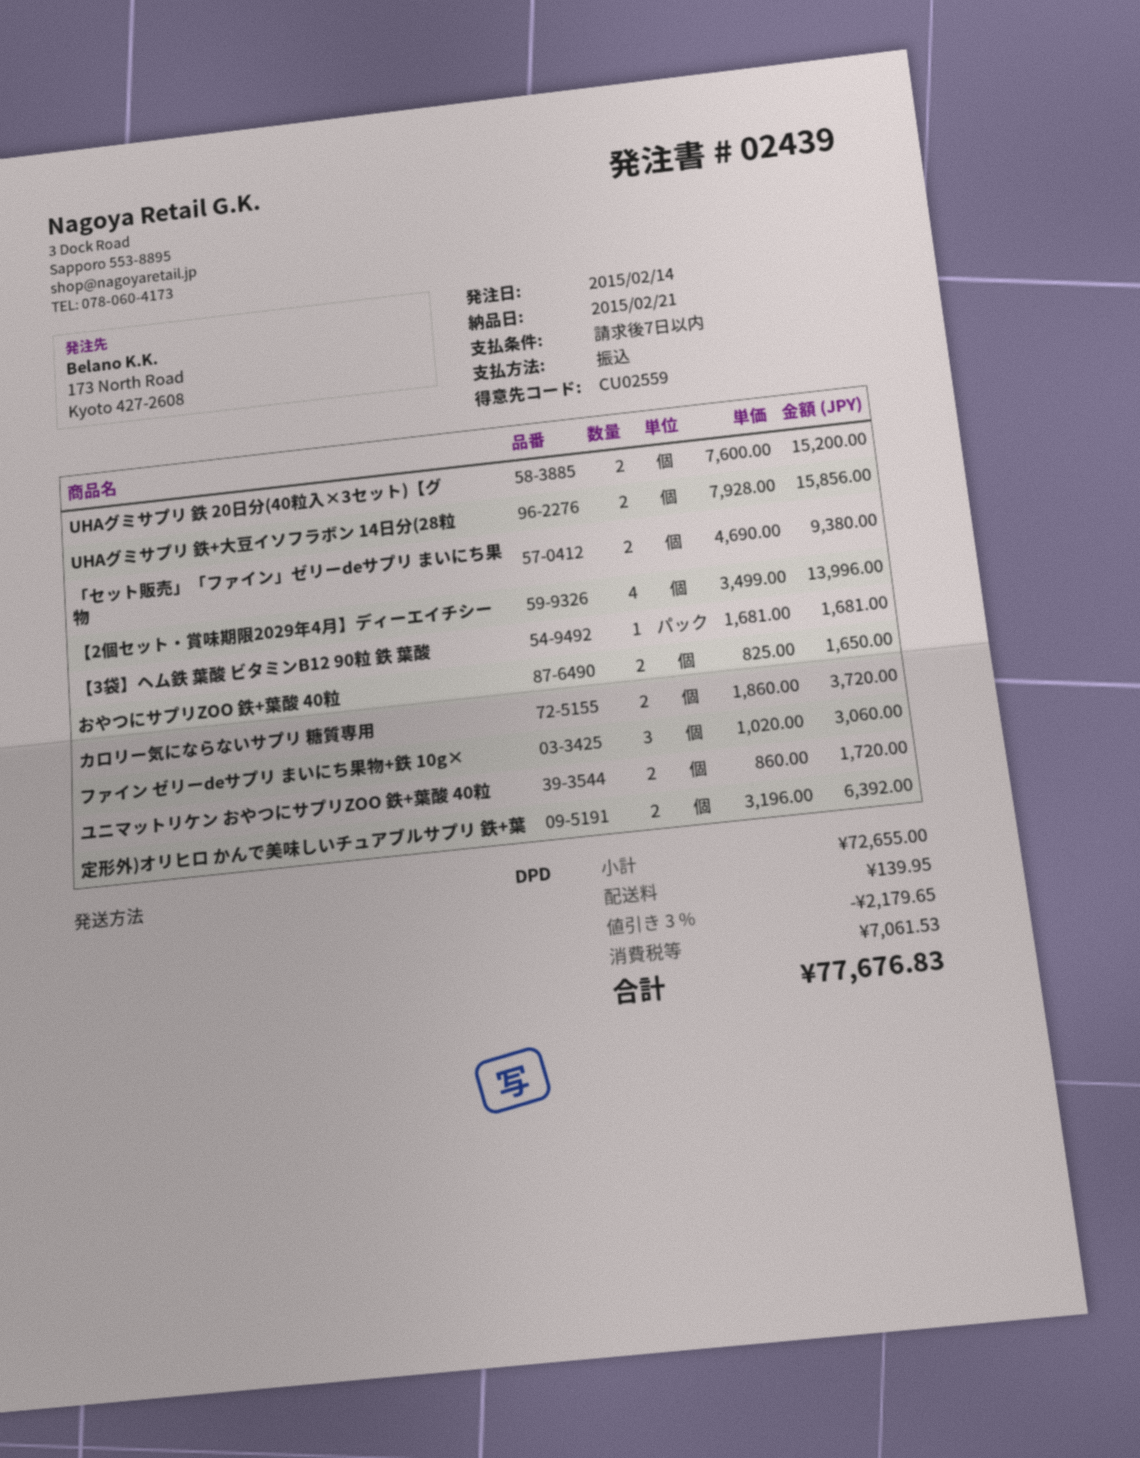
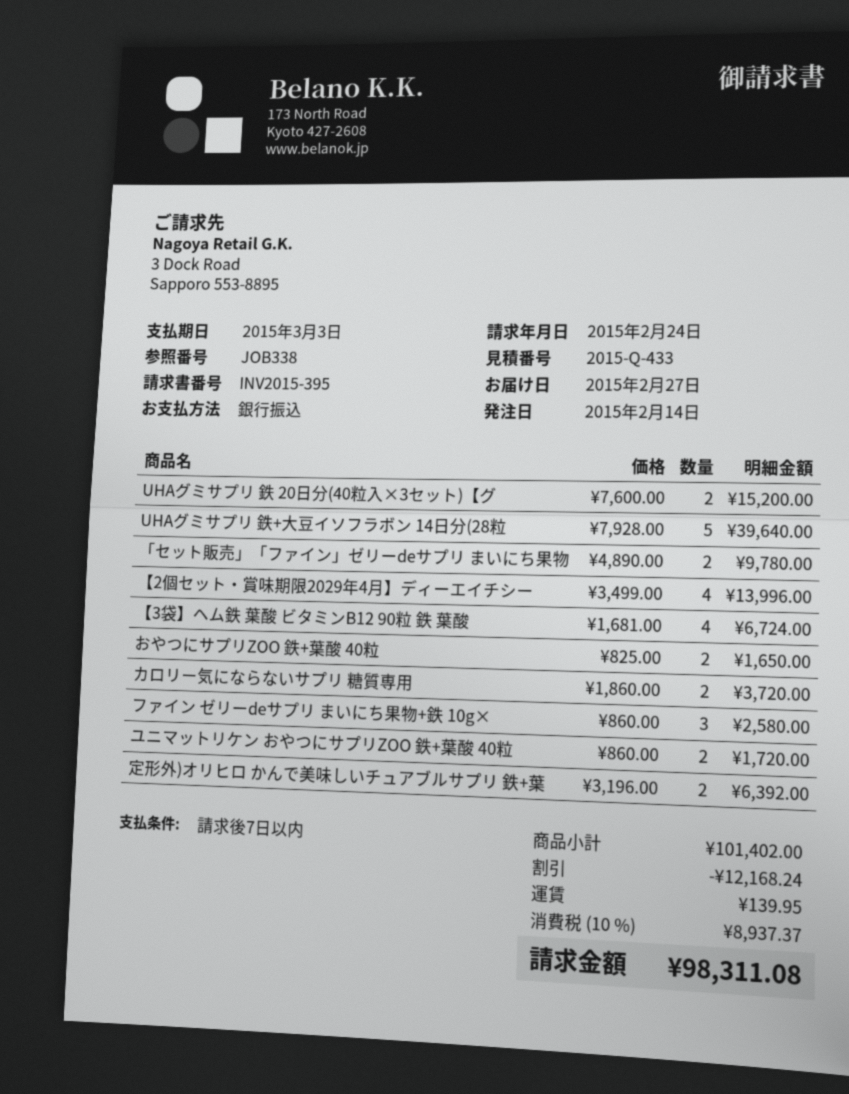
delivery date: 2015-02-21 -> 2015-02-27
UHAグミサプリ 鉄+大豆イソフラボン 14日分(28粒: 2 x 7928.00 = 15856.00 -> 5 x 7928.00 = 39640.00
「セット販売」「ファイン」ゼリーdeサプリ まいにち果物: 2 x 4690.00 = 9380.00 -> 2 x 4890.00 = 9780.00
【3袋】ヘム鉄 葉酸 ビタミンB12 90粒 鉄 葉酸: 1 x 1681.00 = 1681.00 -> 4 x 1681.00 = 6724.00
ファイン ゼリーdeサプリ まいにち果物+鉄 10g×: 3 x 1020.00 = 3060.00 -> 3 x 860.00 = 2580.00
subtotal: 72655.00 -> 101402.00
discount: 2179.65 -> 12168.24
tax: 7061.53 -> 8937.37
total: 77676.83 -> 98311.08

